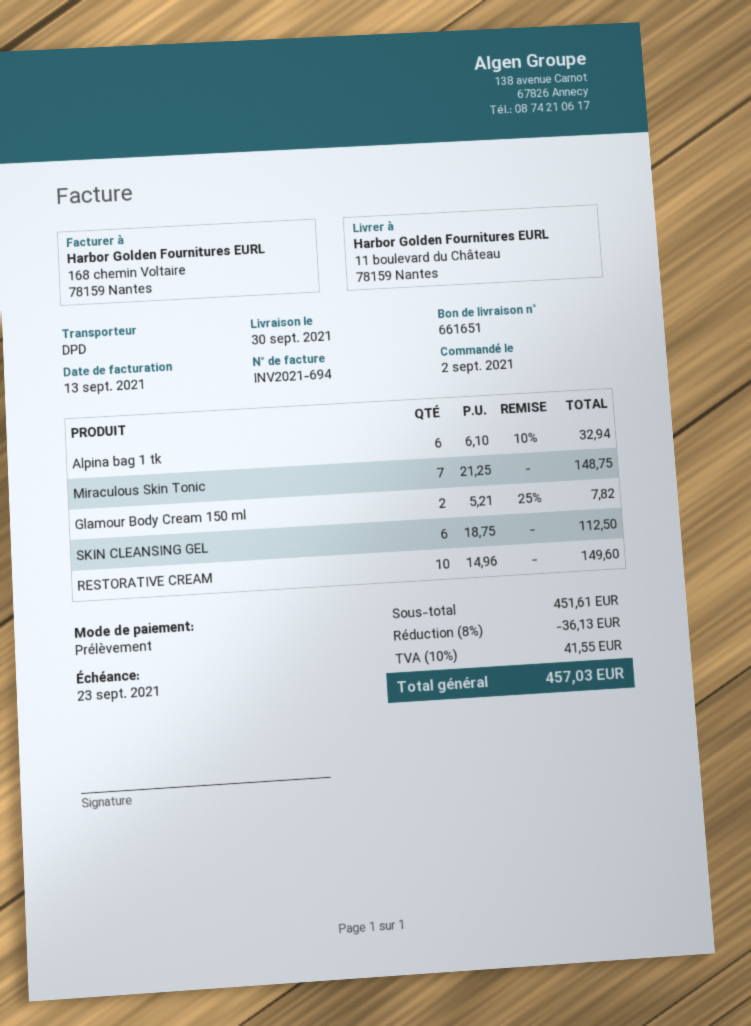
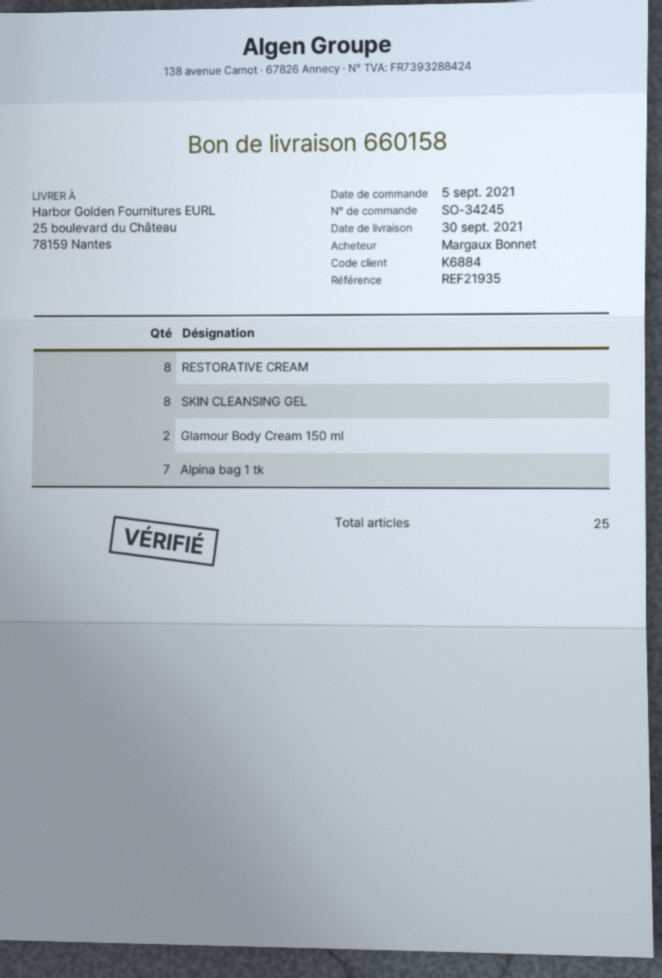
order date: 2021-09-02 -> 2021-09-05
delivery note number: 661651 -> 660158
ship to: 11 boulevard du Château, 78159 Nantes -> 25 boulevard du Château, 78159 Nantes
Alpina bag 1 tk: 6 -> 7
Miraculous Skin Tonic: 7 -> none
SKIN CLEANSING GEL: 6 -> 8
RESTORATIVE CREAM: 10 -> 8

